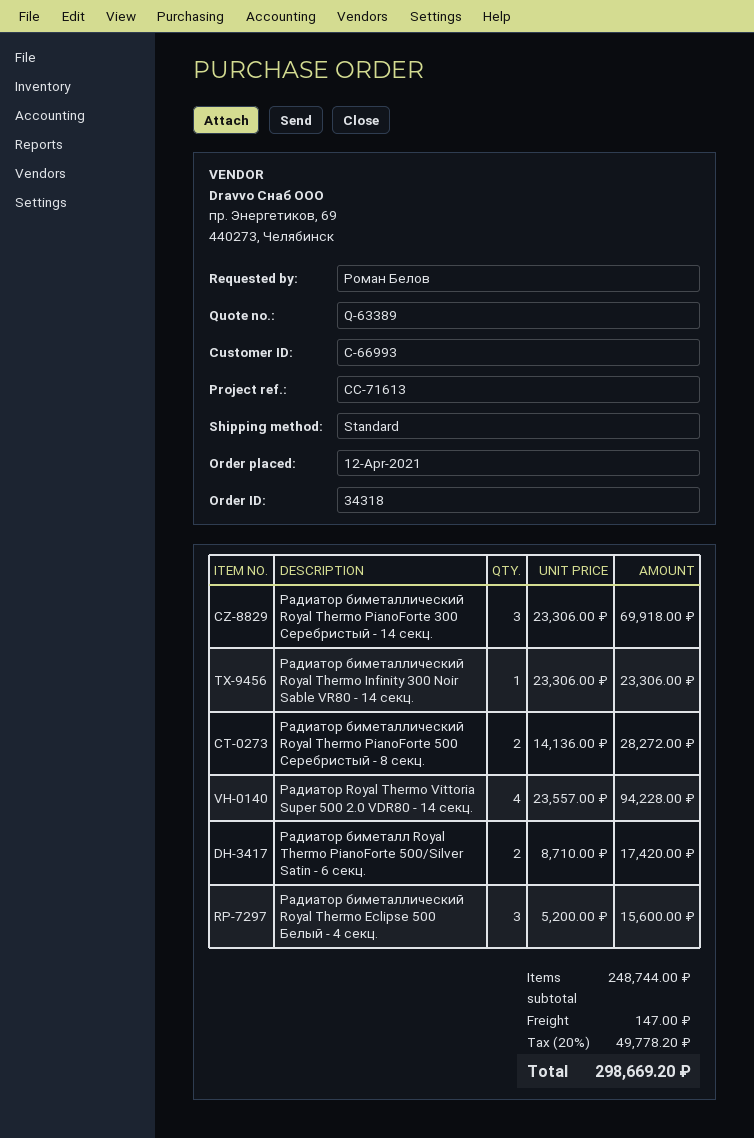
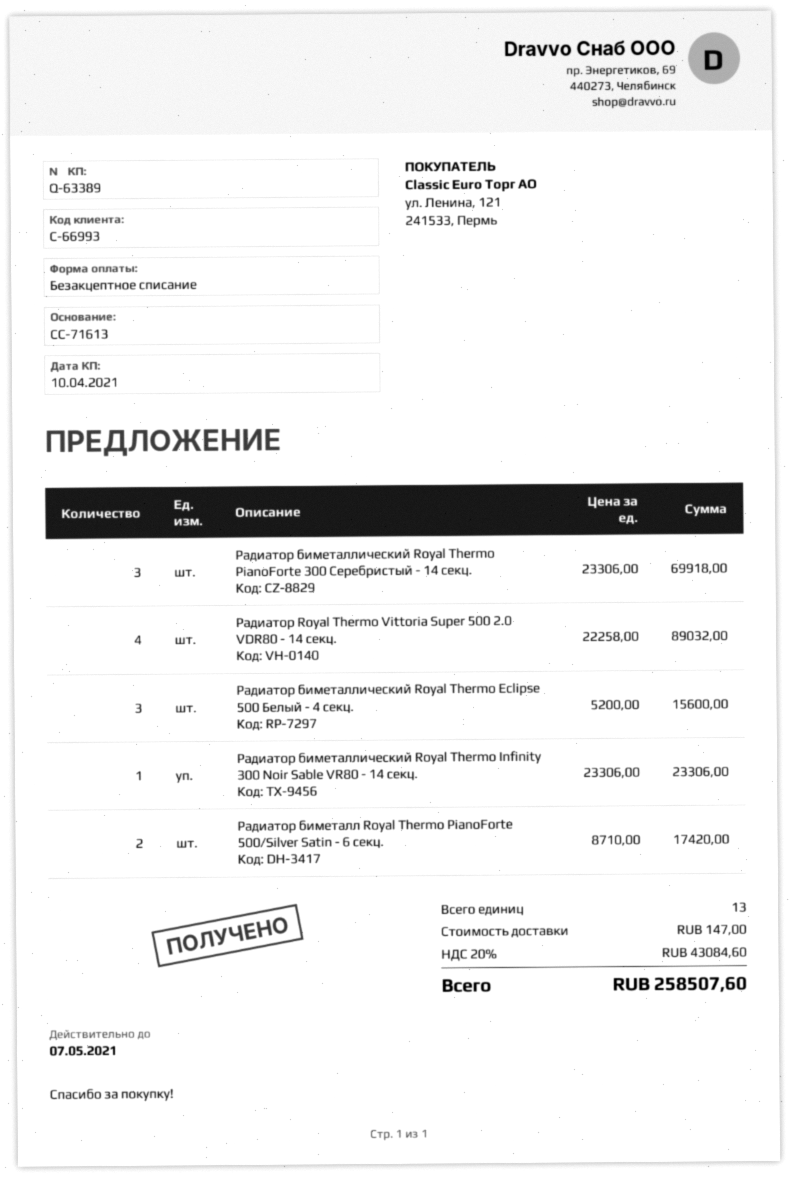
Радиатор биметаллический Royal Thermo PianoForte 500 Серебристый - 8 секц.: 2 x 14136.00 = 28272.00 -> none
Радиатор Royal Thermo Vittoria Super 500 2.0 VDR80 - 14 секц.: 4 x 23557.00 = 94228.00 -> 4 x 22258.00 = 89032.00
tax: 20% = 49778.20 -> 20% = 43084.60
total: 298669.20 -> 258507.60

